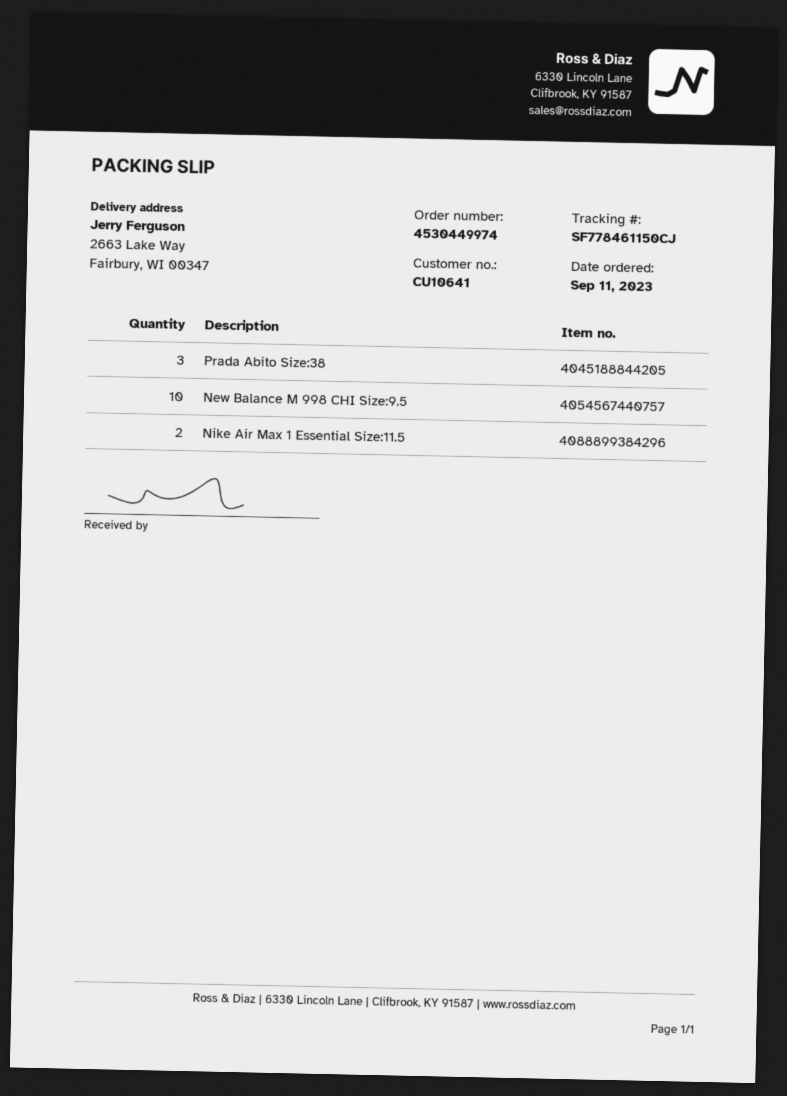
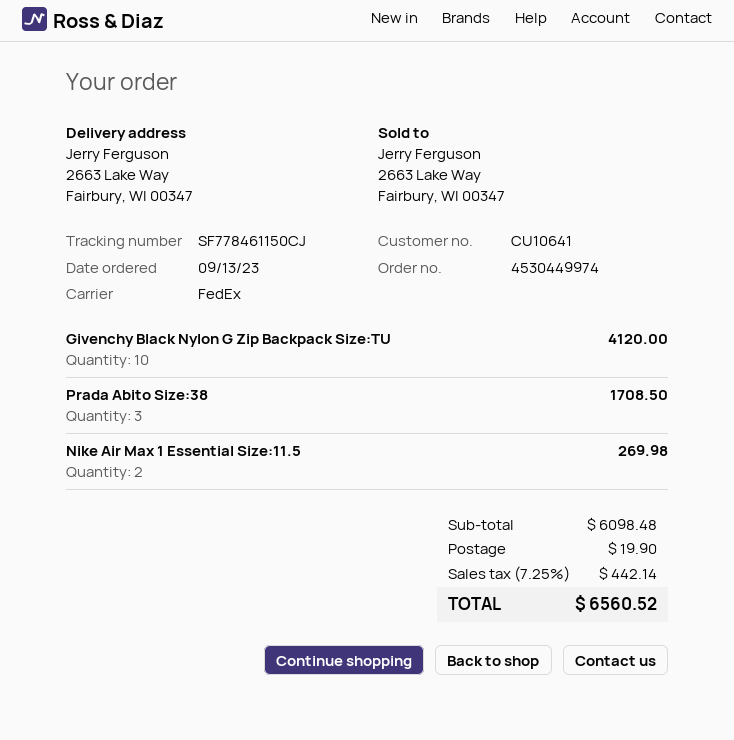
order date: 2023-09-11 -> 2023-09-13
New Balance M 998 CHI Size:9.5: 10 -> none
Givenchy Black Nylon G Zip Backpack Size:TU: none -> 10

